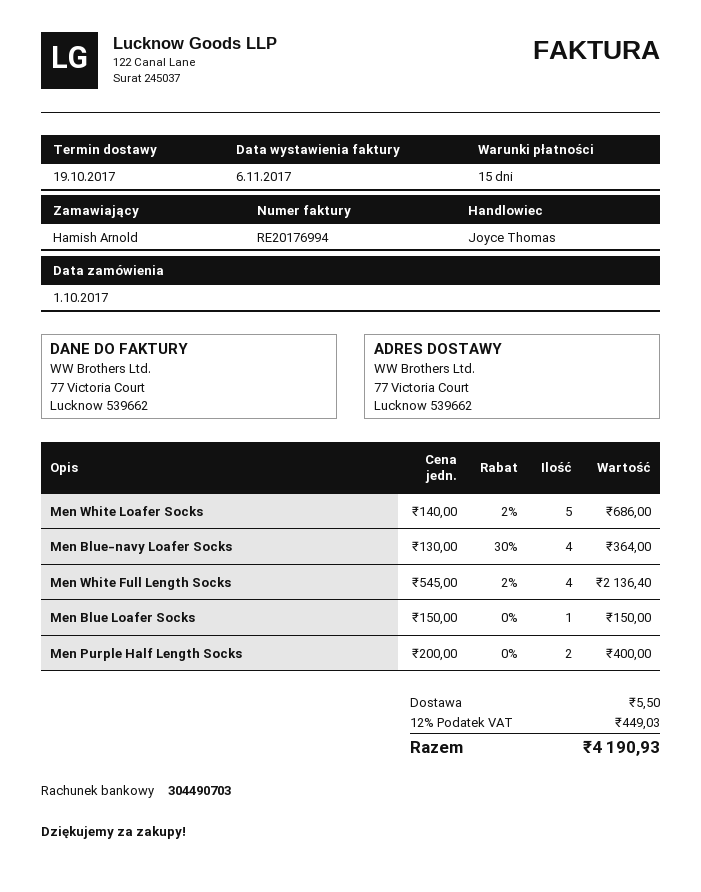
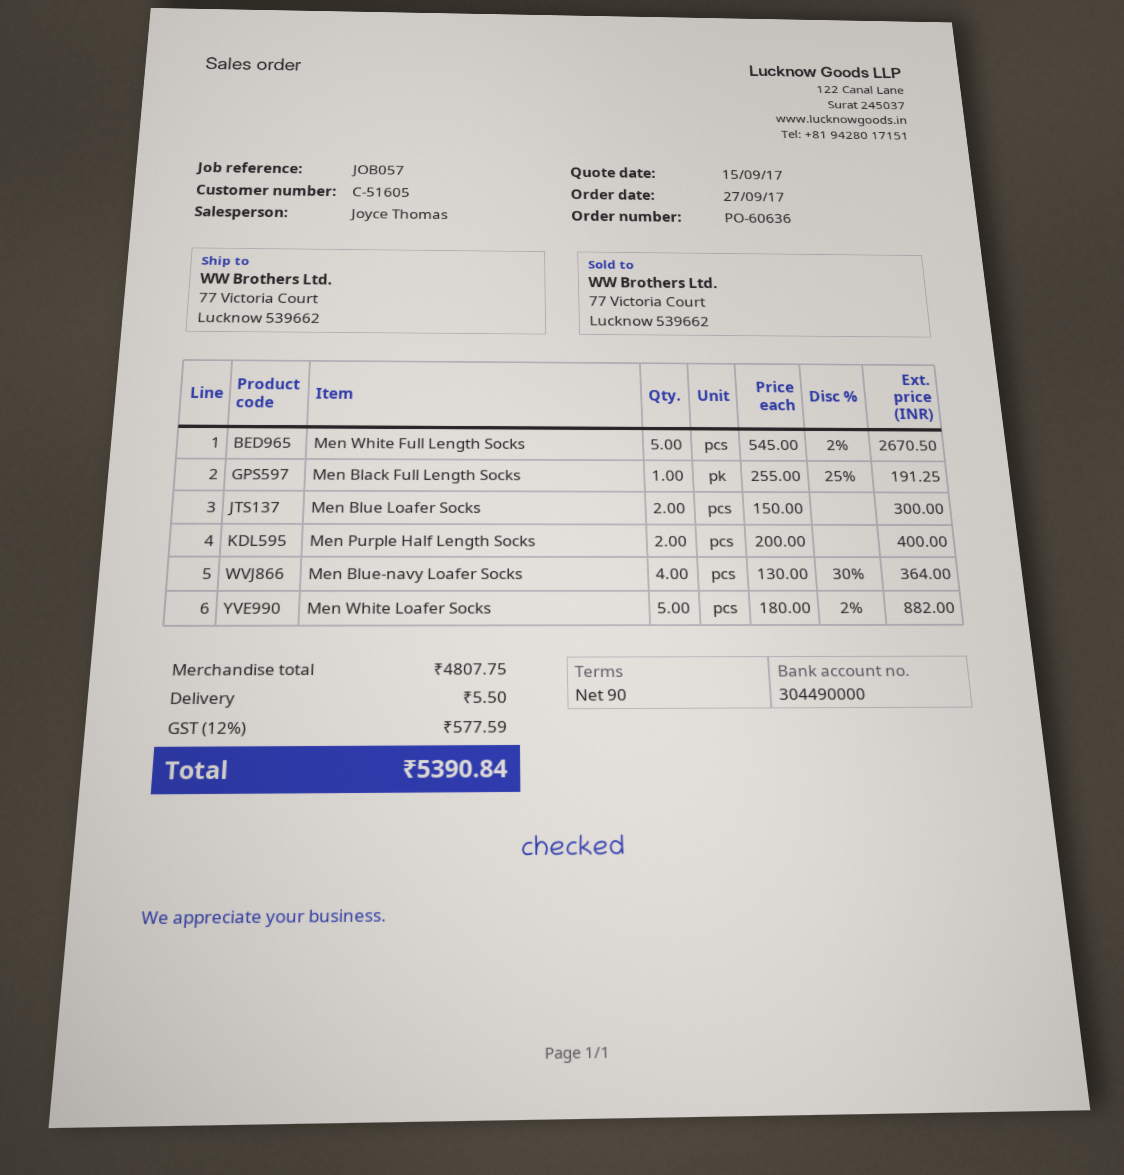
order date: 2017-10-01 -> 2017-09-27
payment terms: 15 days -> 90 days
bank account: 304490703 -> 304490000
Men White Loafer Socks: 5 x 140.00 - 2% = 686.00 -> 5 x 180.00 - 2% = 882.00
Men White Full Length Socks: 4 x 545.00 - 2% = 2136.40 -> 5 x 545.00 - 2% = 2670.50
Men Blue Loafer Socks: 1 x 150.00 = 150.00 -> 2 x 150.00 = 300.00
Men Black Full Length Socks: none -> 1 x 255.00 - 25% = 191.25
tax: 12% = 449.03 -> 12% = 577.59
total: 4190.93 -> 5390.84

